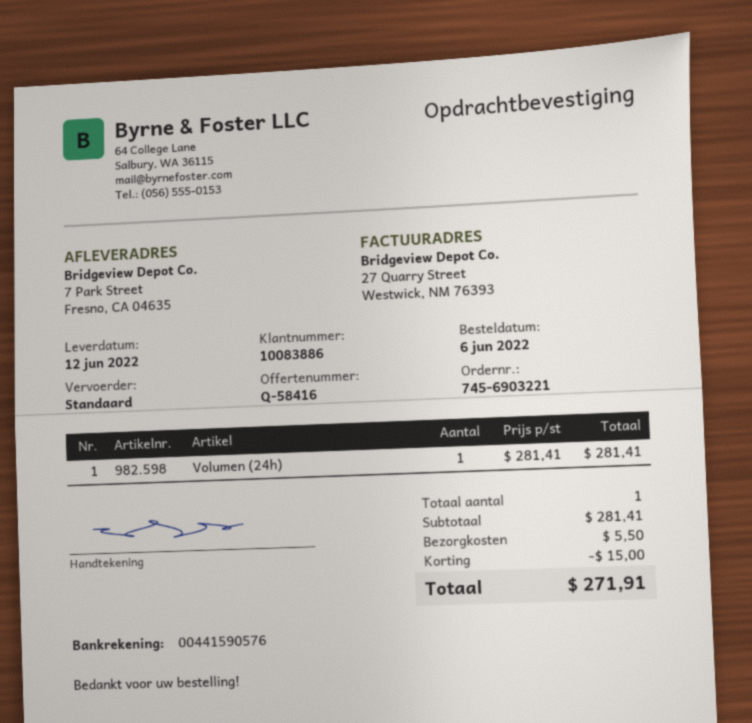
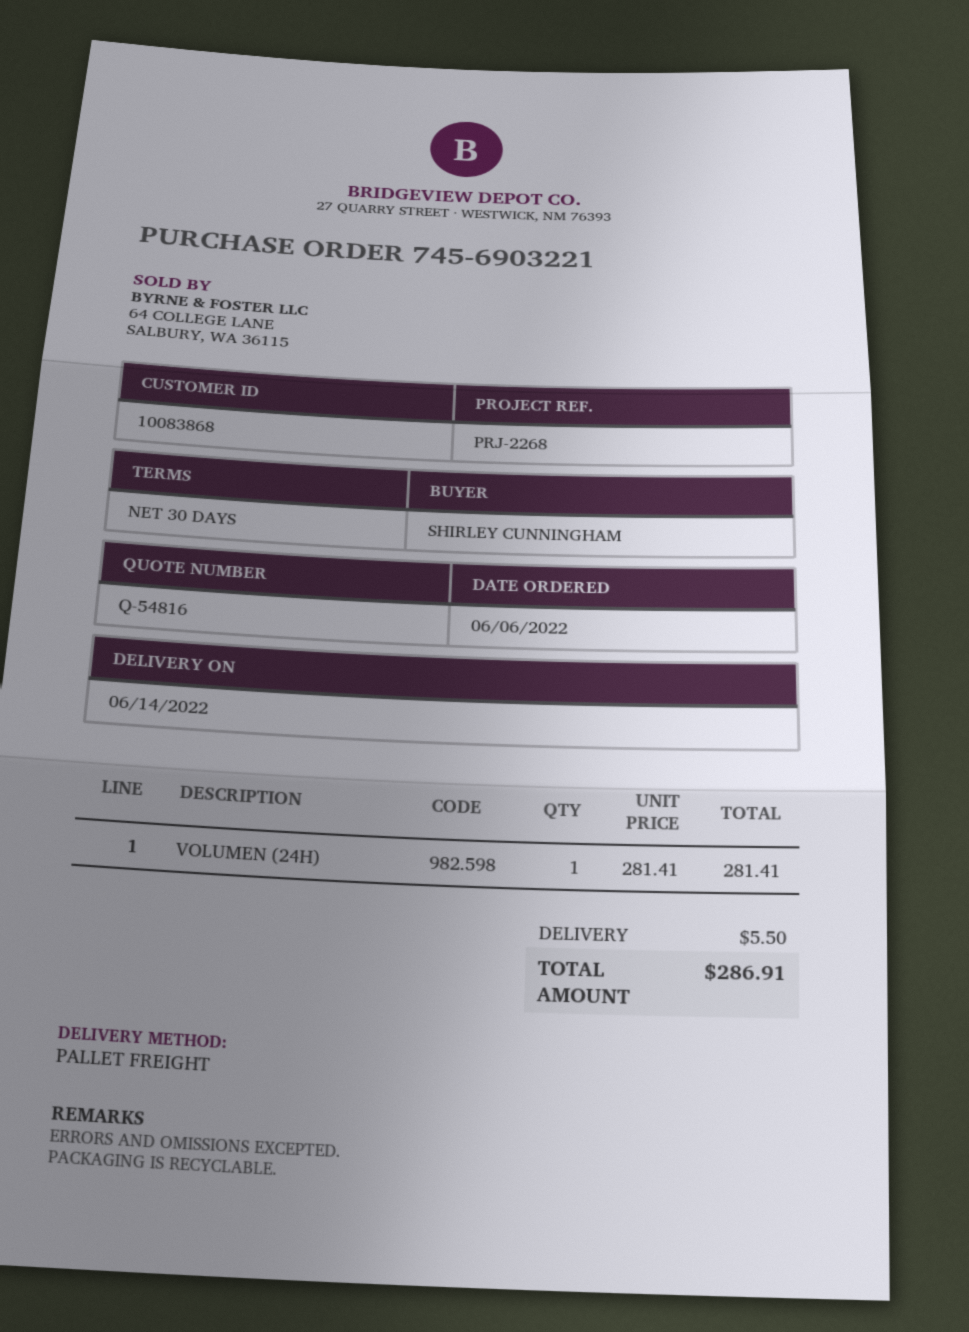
quote number: Q-58416 -> Q-54816
delivery date: 2022-06-12 -> 2022-06-14
customer number: 10083886 -> 10083868
shipping method: standard -> pallet freight
discount: 15.00 -> none
total: 271.91 -> 286.91

